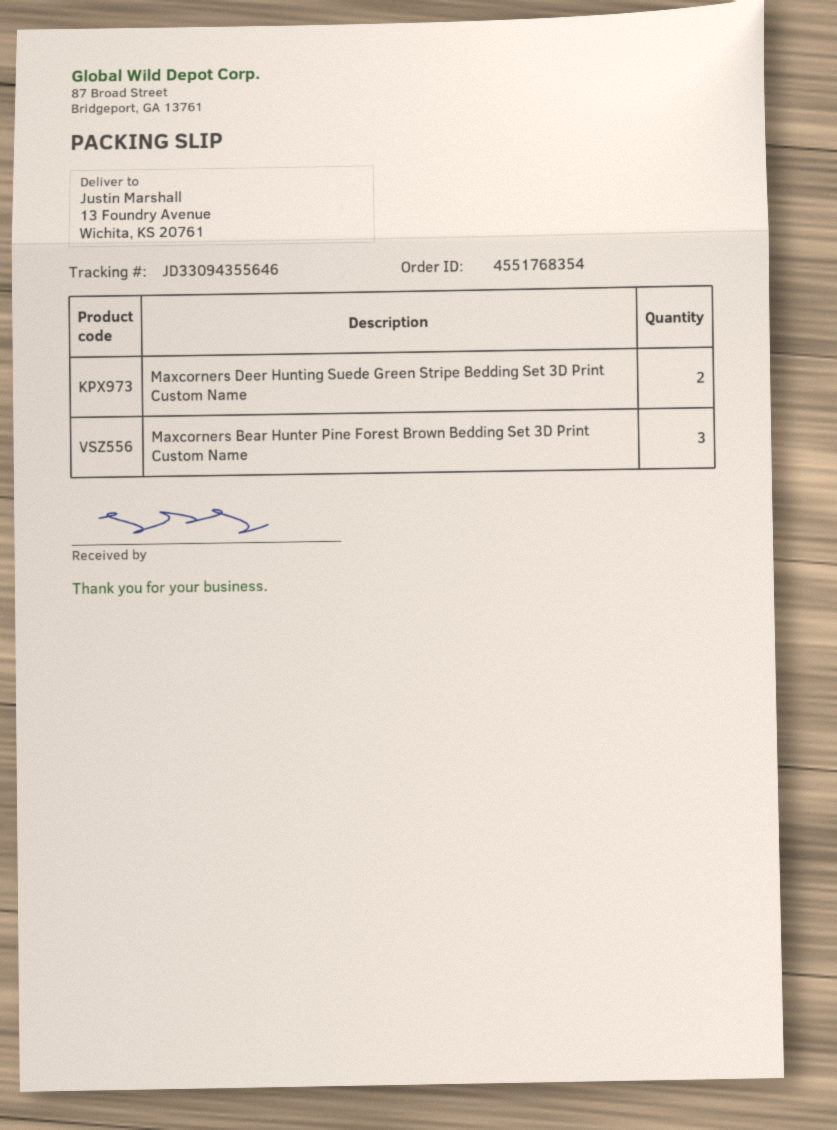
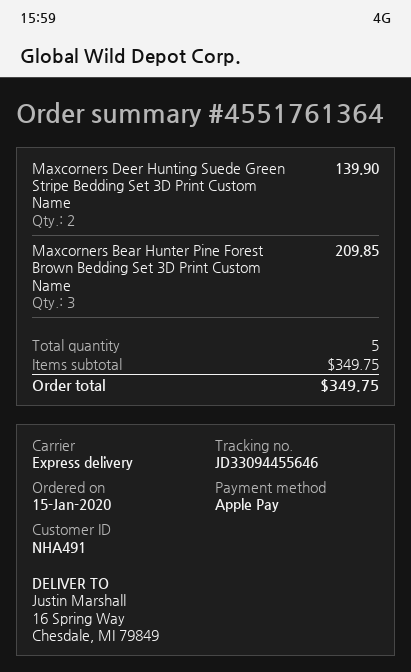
order number: 4551768354 -> 4551761364
tracking number: JD33094355646 -> JD33094455646
ship to: 13 Foundry Avenue, Wichita, KS 20761 -> 16 Spring Way, Chesdale, MI 79849

